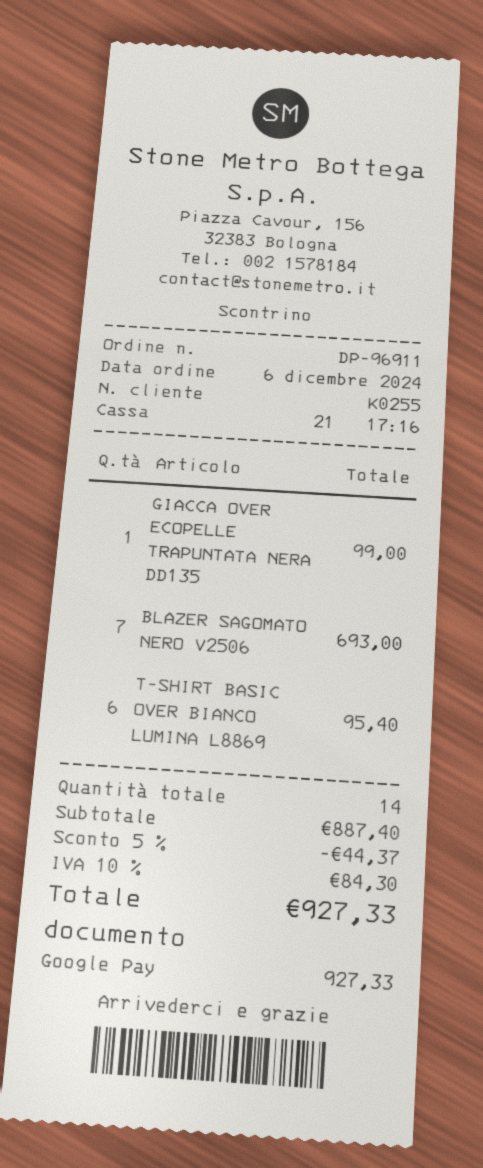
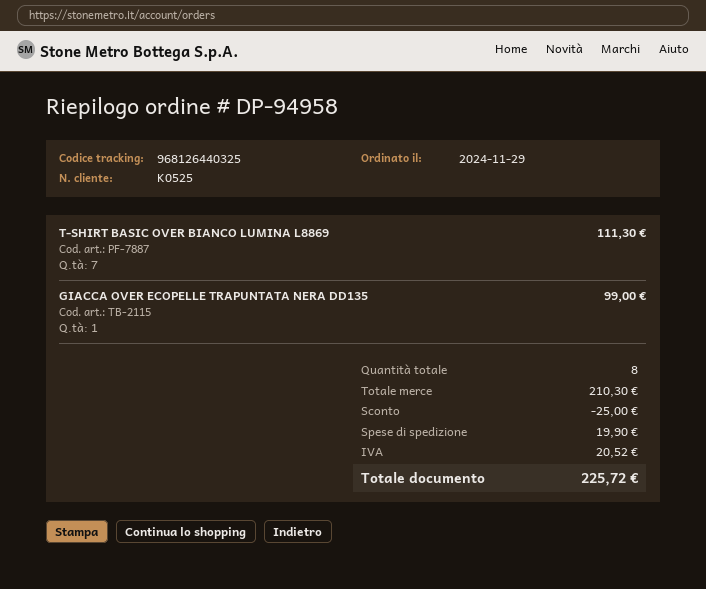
order number: DP-96911 -> DP-94958
order date: 2024-12-06 -> 2024-11-29
customer number: K0255 -> K0525
BLAZER SAGOMATO NERO V2506: 7 for 693.00 -> none
T-SHIRT BASIC OVER BIANCO LUMINA L8869: 6 for 95.40 -> 7 for 111.30
total quantity: 14 -> 8
subtotal: 887.40 -> 210.30
discount: 44.37 -> 25.00
shipping: none -> 19.90
tax: 84.30 -> 20.52
total: 927.33 -> 225.72

